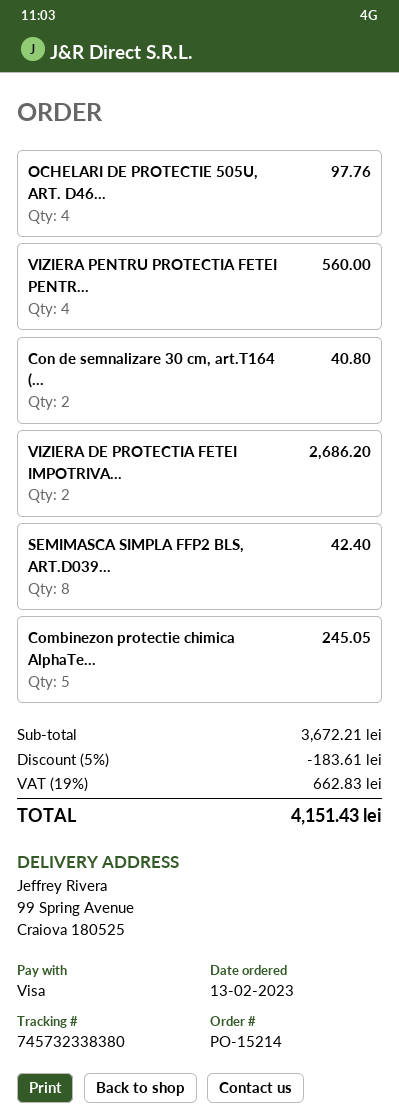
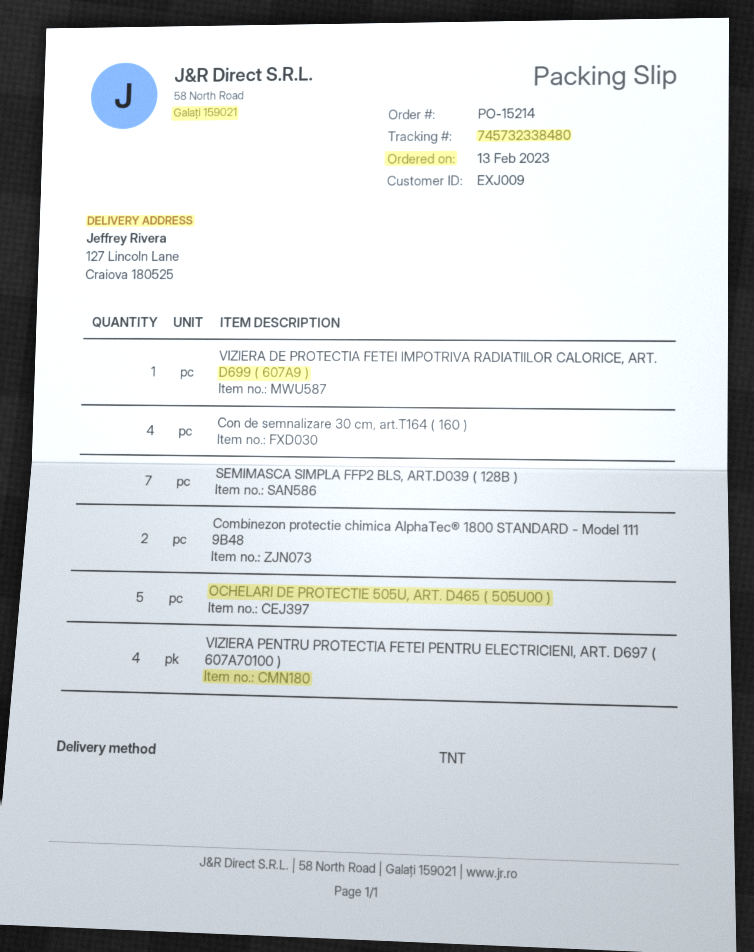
tracking number: 745732338380 -> 745732338480
ship to: 99 Spring Avenue, Craiova 180525 -> 127 Lincoln Lane, Craiova 180525
OCHELARI DE PROTECTIE 505U, ART. D46...: 4 -> 5
Con de semnalizare 30 cm, art.T164 (...: 2 -> 4
VIZIERA DE PROTECTIA FETEI IMPOTRIVA...: 2 -> 1
SEMIMASCA SIMPLA FFP2 BLS, ART.D039...: 8 -> 7
Combinezon protectie chimica AlphaTe...: 5 -> 2

